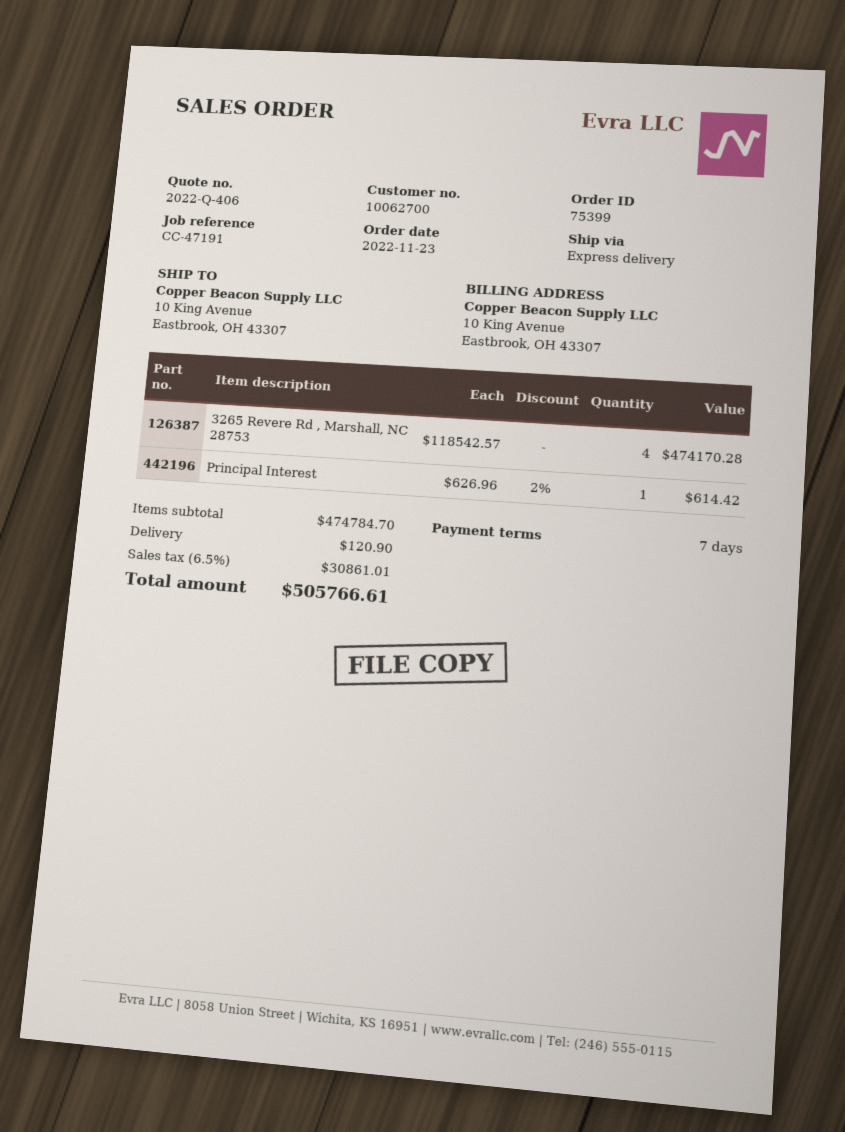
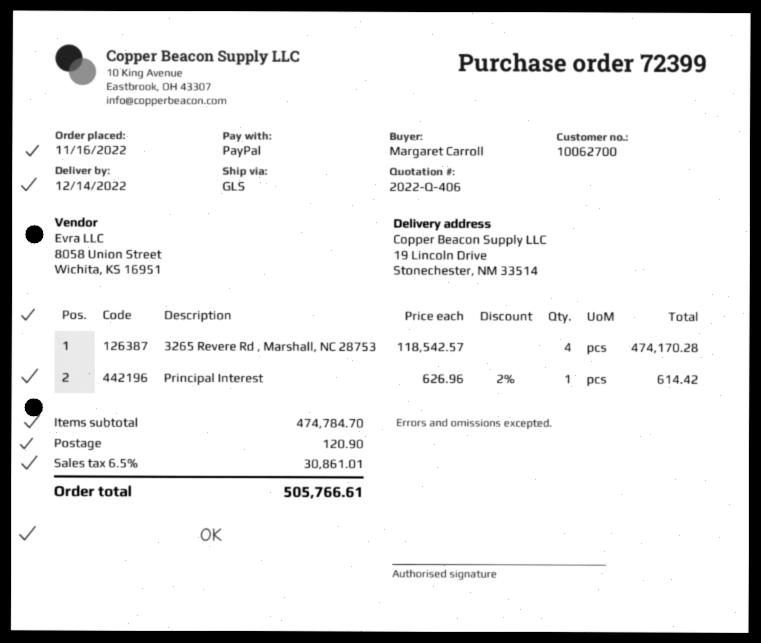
order number: 75399 -> 72399
order date: 2022-11-23 -> 2022-11-16
shipping method: express -> GLS
ship to: 10 King Avenue, Eastbrook, OH 43307 -> 19 Lincoln Drive, Stonechester, NM 33514

